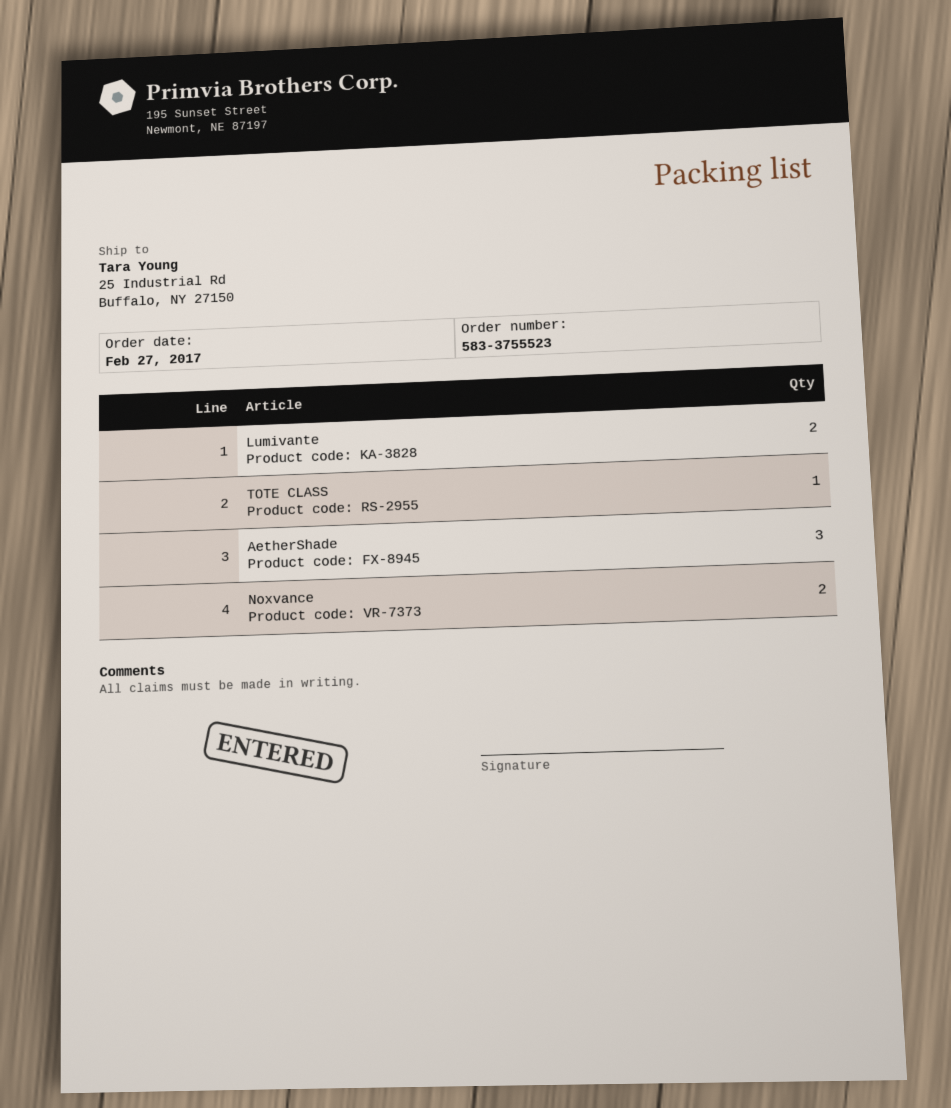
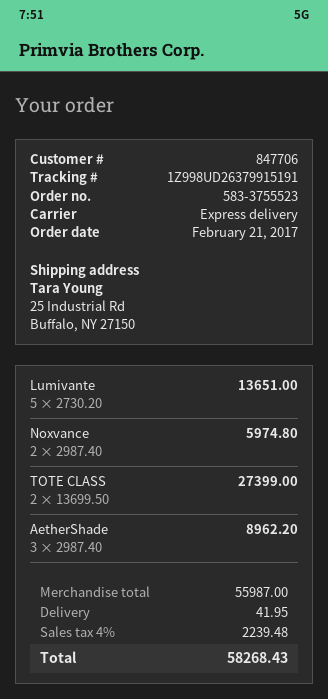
order date: 2017-02-27 -> 2017-02-21
Lumivante: 2 -> 5
TOTE CLASS: 1 -> 2

